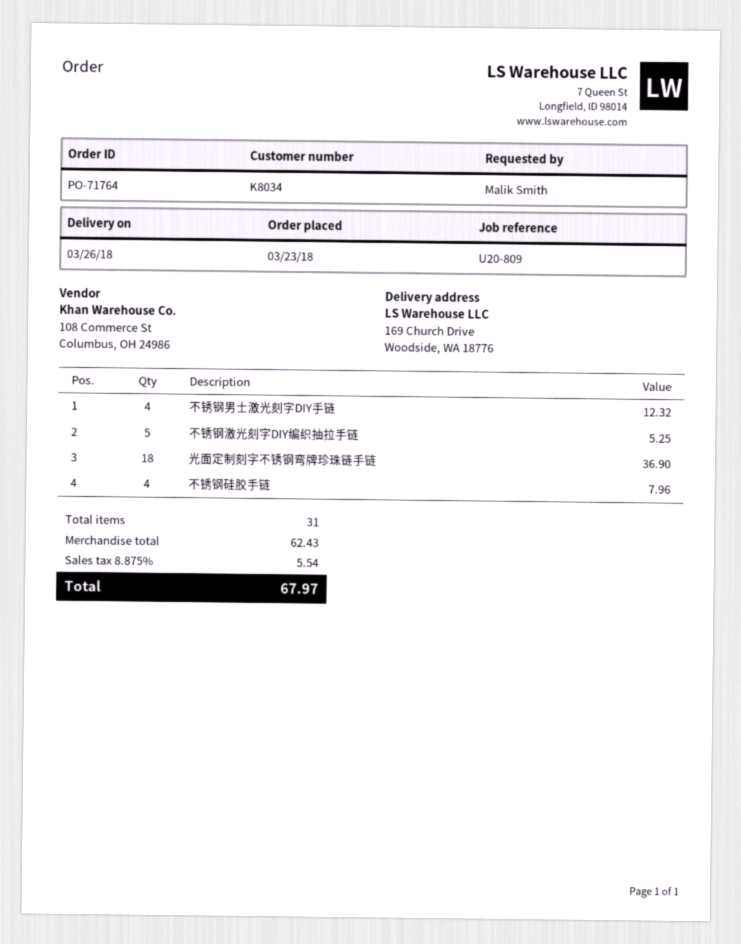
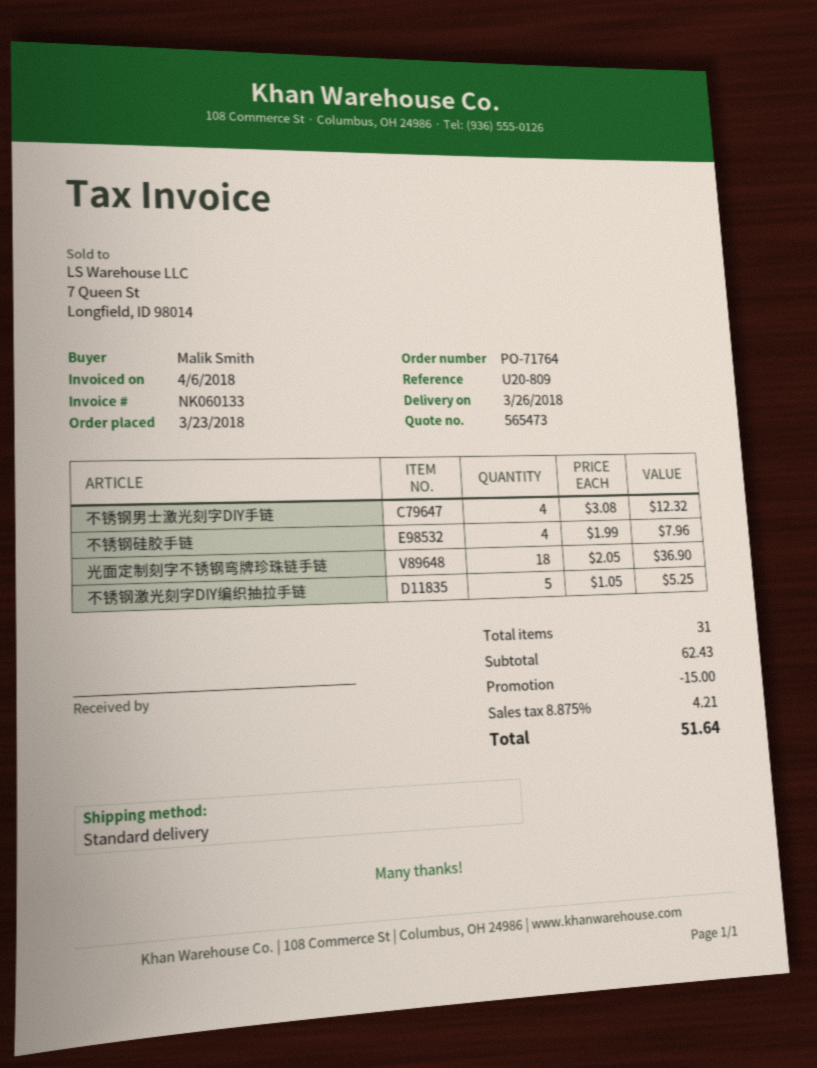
discount: none -> 15.00
tax: 8.875% = 5.54 -> 8.875% = 4.21
total: 67.97 -> 51.64

